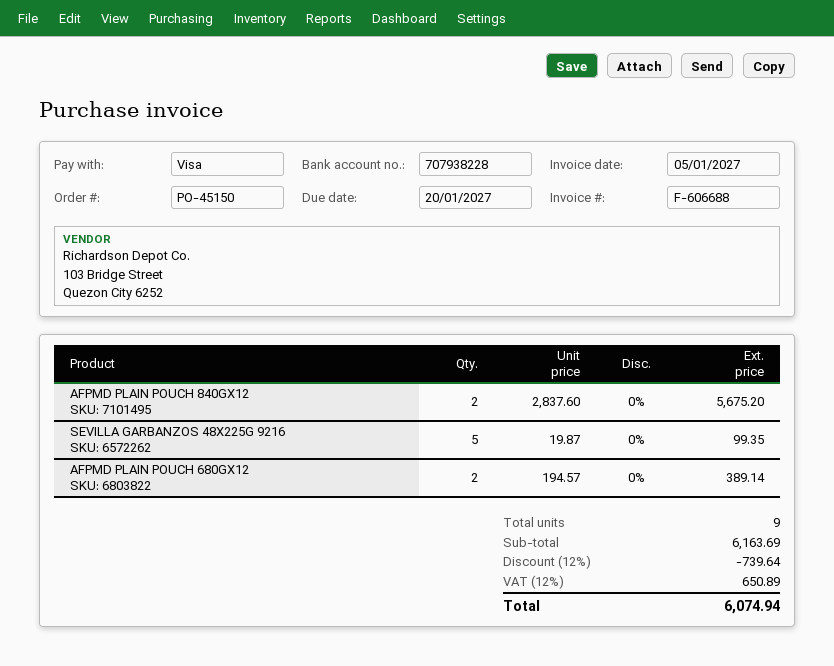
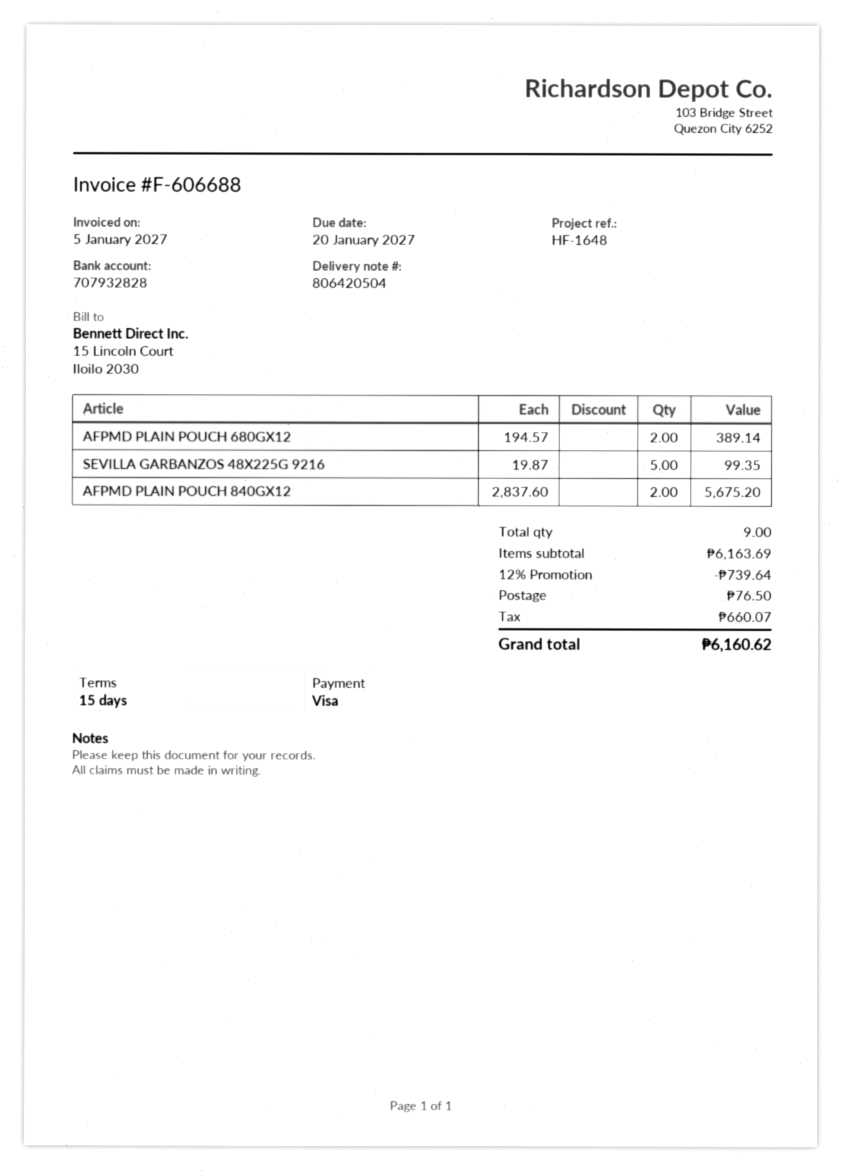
bank account: 707938228 -> 707932828
shipping: none -> 76.50
tax: 650.89 -> 660.07
total: 6074.94 -> 6160.62

